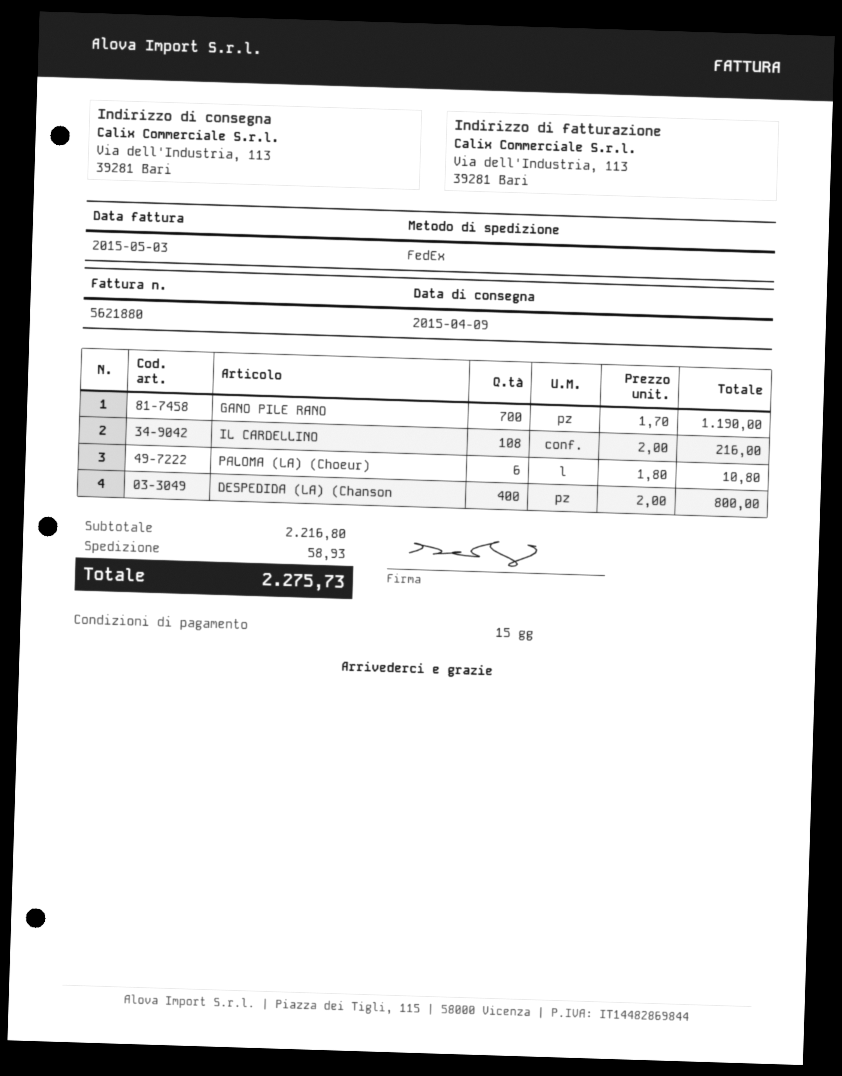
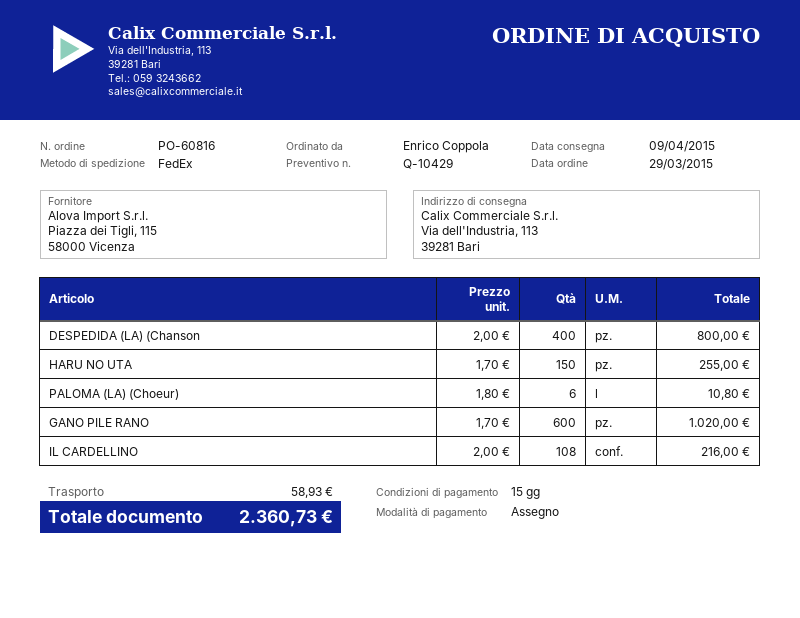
GANO PILE RANO: 700 x 1.70 = 1190.00 -> 600 x 1.70 = 1020.00
HARU NO UTA: none -> 150 x 1.70 = 255.00
total: 2275.73 -> 2360.73

